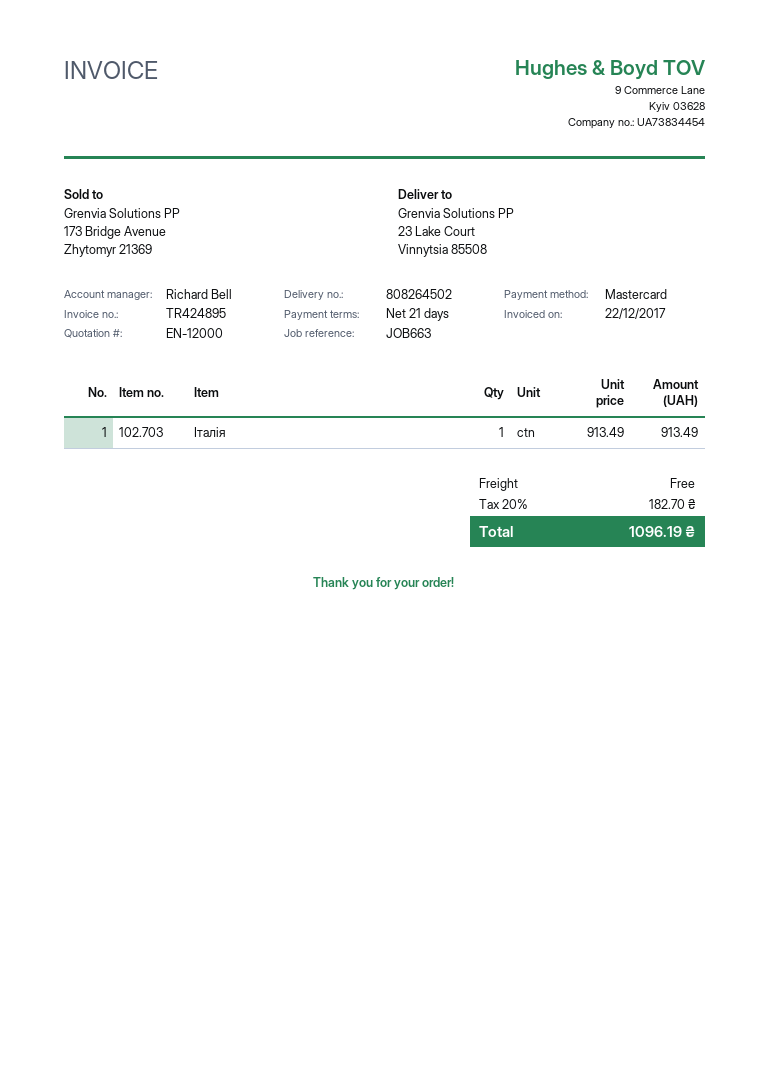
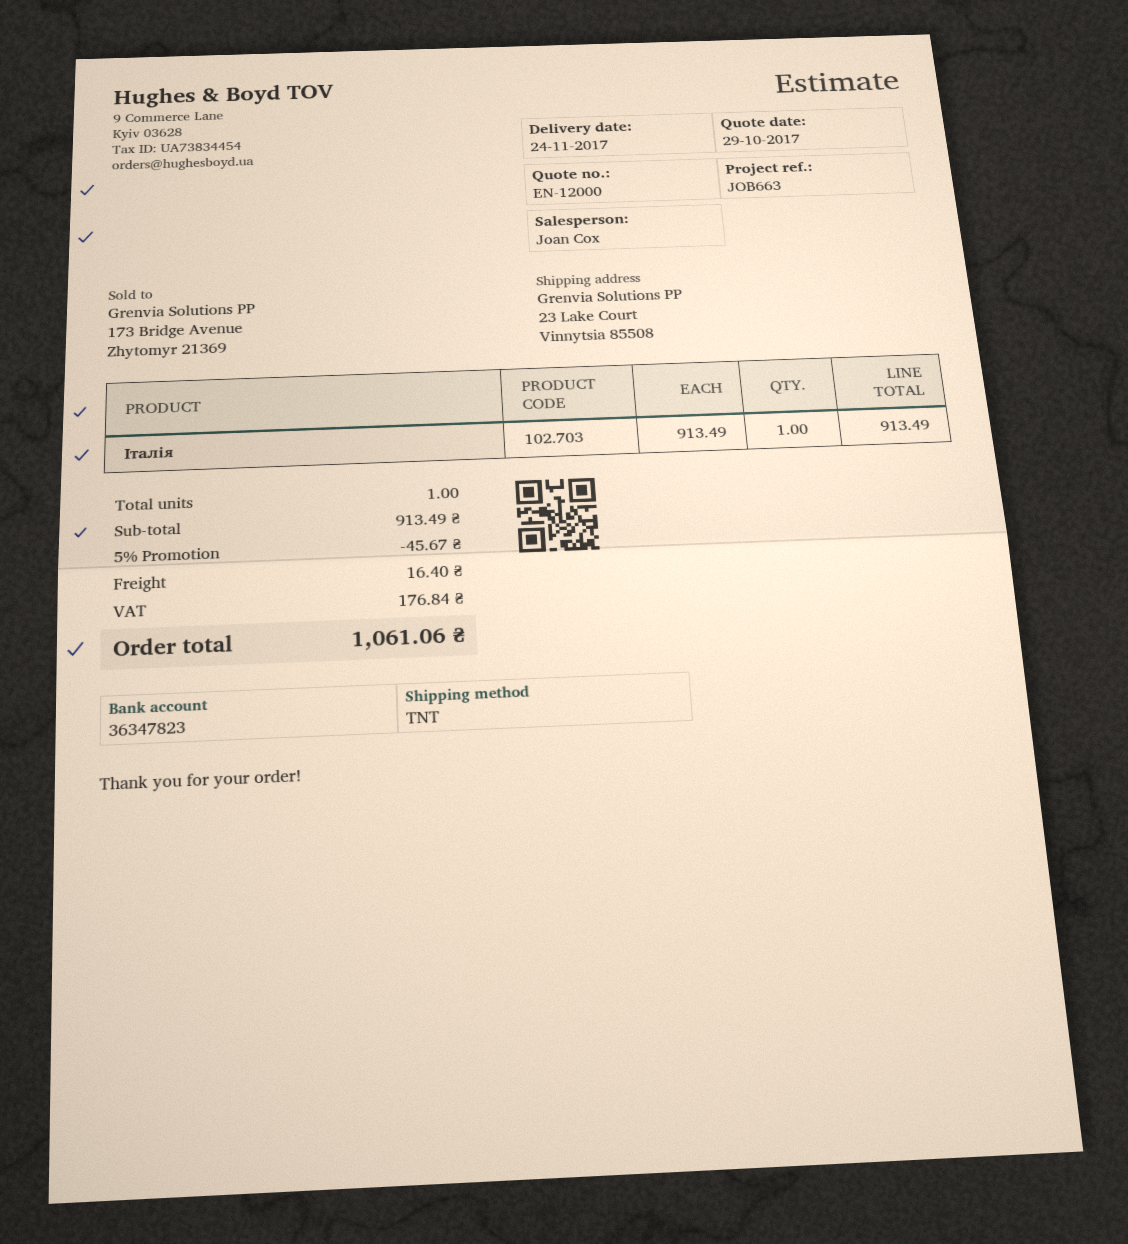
sales rep: Richard Bell -> Joan Cox
discount: none -> 5% = 45.67
shipping: 0.00 -> 16.40
tax: 182.70 -> 176.84
total: 1096.19 -> 1061.06

